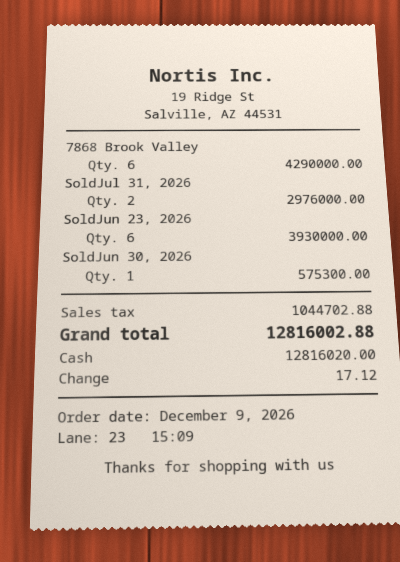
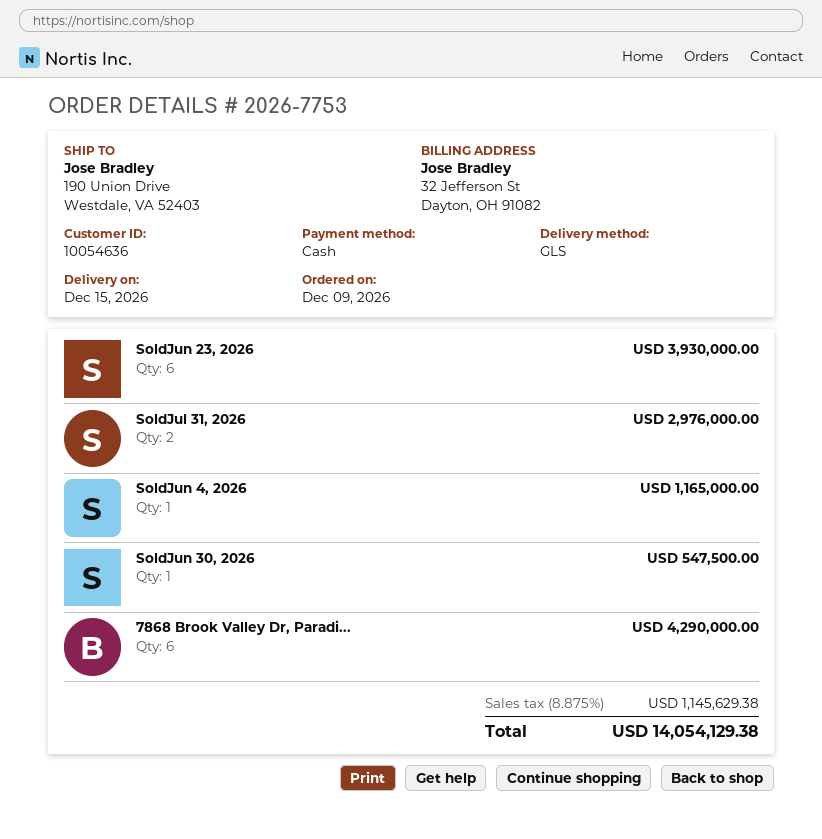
SoldJun 30, 2026: 1 for 575300.00 -> 1 for 547500.00
SoldJun 4, 2026: none -> 1 for 1165000.00
tax: 1044702.88 -> 1145629.38
total: 12816002.88 -> 14054129.38

